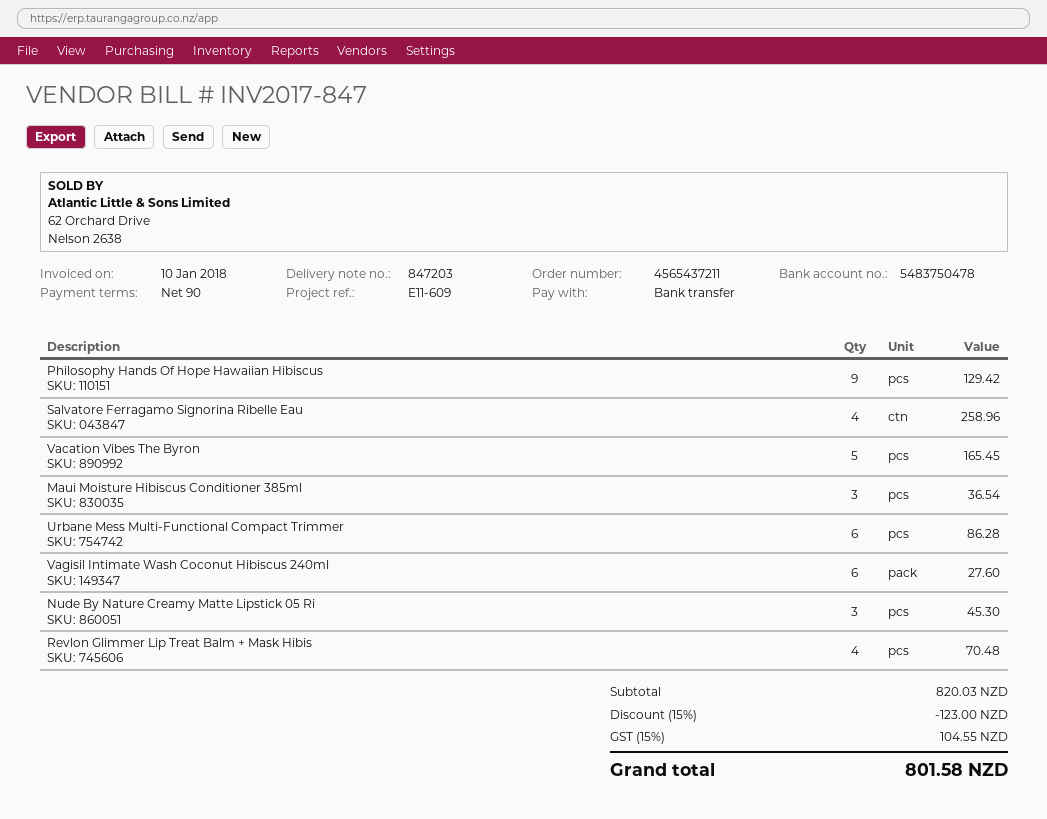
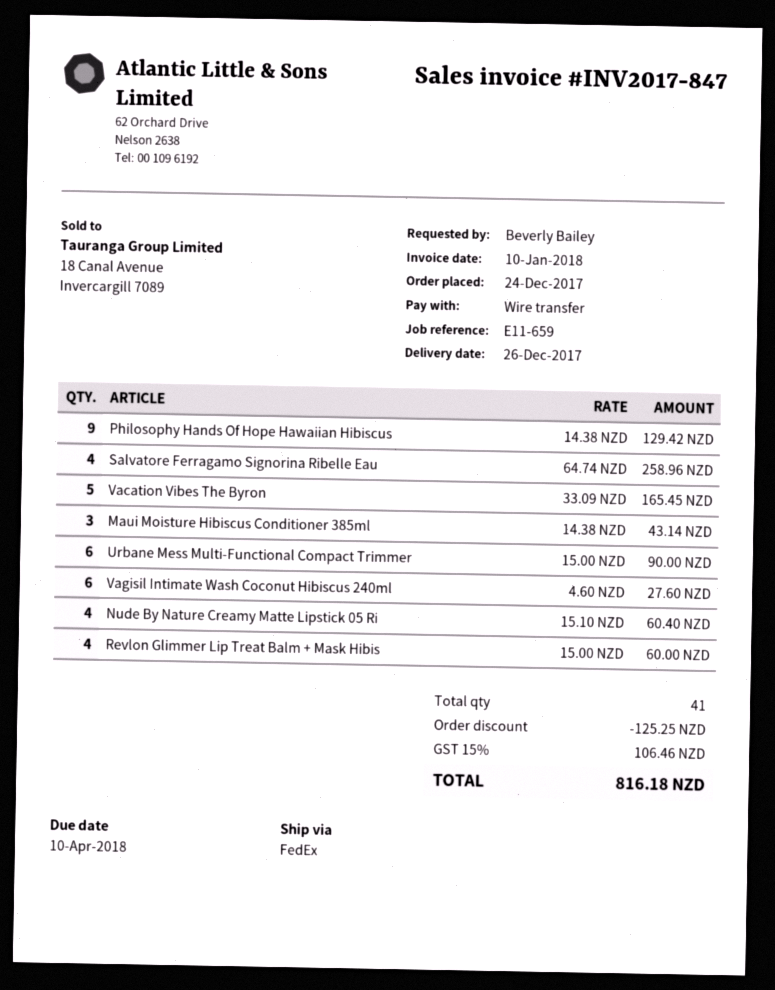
reference: E11-609 -> E11-659
Maui Moisture Hibiscus Conditioner 385ml: 3 for 36.54 -> 3 for 43.14
Urbane Mess Multi-Functional Compact Trimmer: 6 for 86.28 -> 6 for 90.00
Nude By Nature Creamy Matte Lipstick 05 Ri: 3 for 45.30 -> 4 for 60.40
Revlon Glimmer Lip Treat Balm + Mask Hibis: 4 for 70.48 -> 4 for 60.00
discount: 123.00 -> 125.25
tax: 15% = 104.55 -> 15% = 106.46
total: 801.58 -> 816.18

